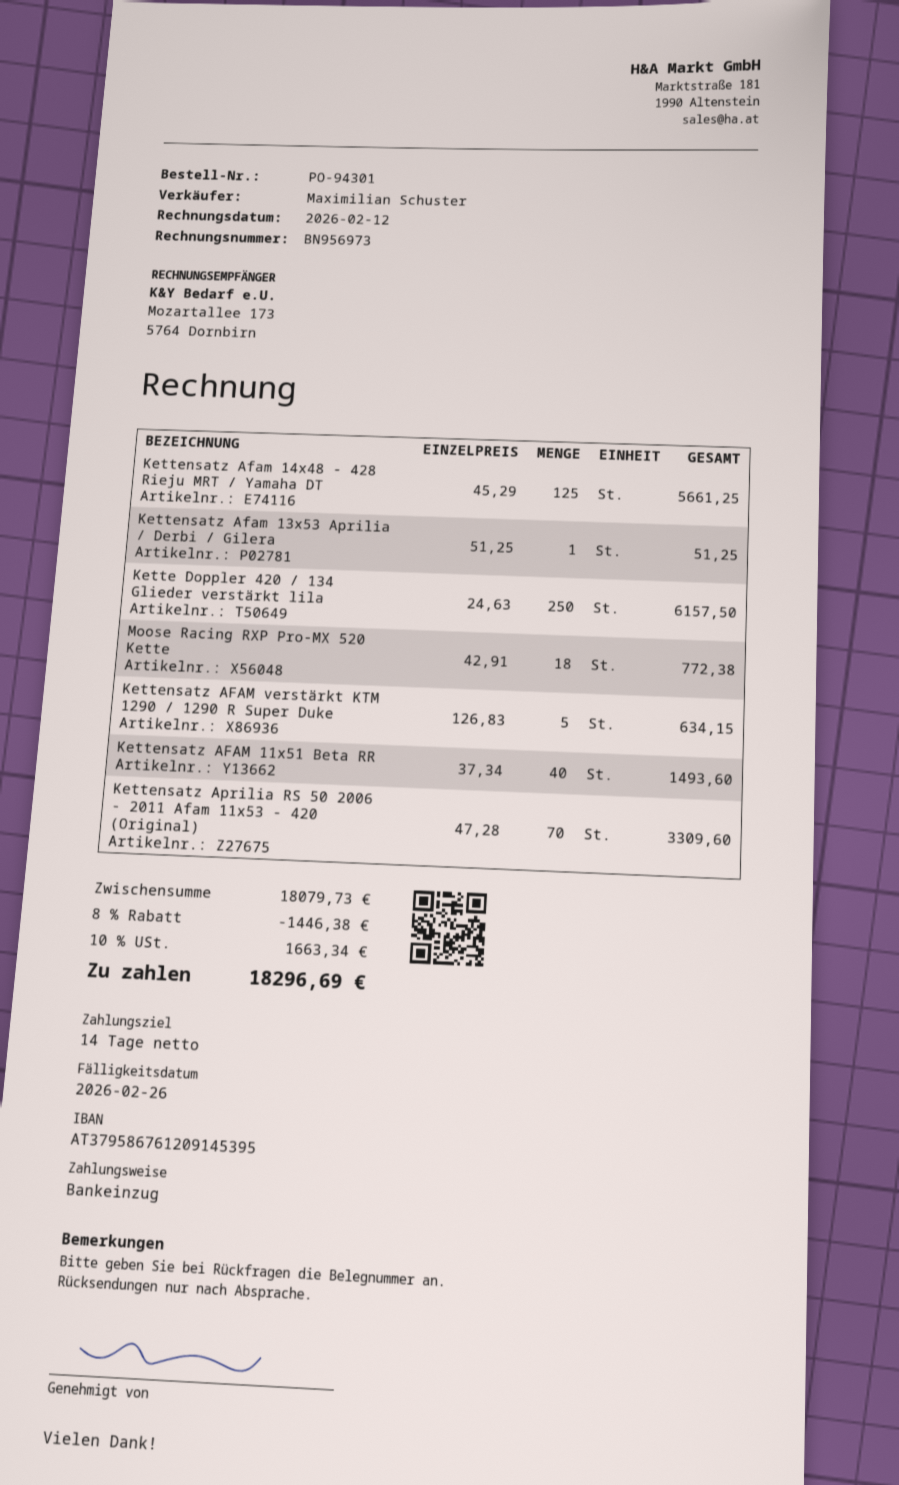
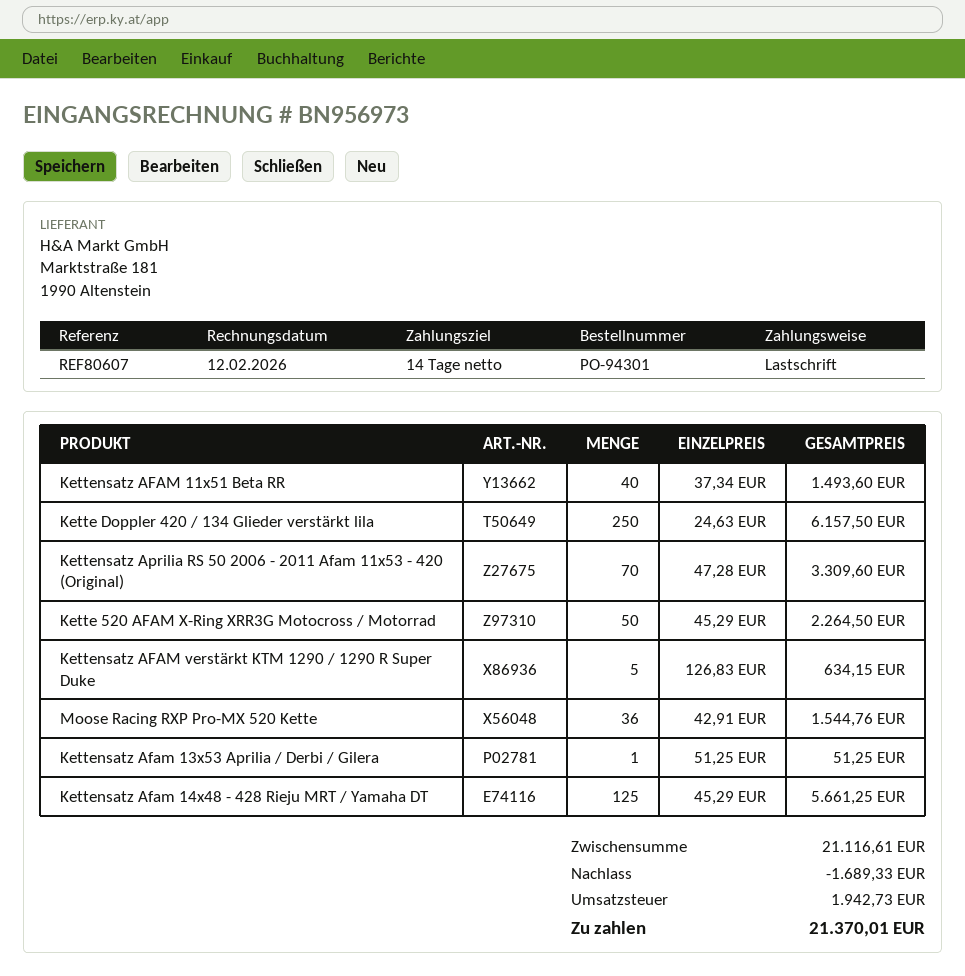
Moose Racing RXP Pro-MX 520 Kette: 18 x 42.91 = 772.38 -> 36 x 42.91 = 1544.76
Kette 520 AFAM X-Ring XRR3G Motocross / Motorrad: none -> 50 x 45.29 = 2264.50
subtotal: 18079.73 -> 21116.61
discount: 1446.38 -> 1689.33
tax: 1663.34 -> 1942.73
total: 18296.69 -> 21370.01

